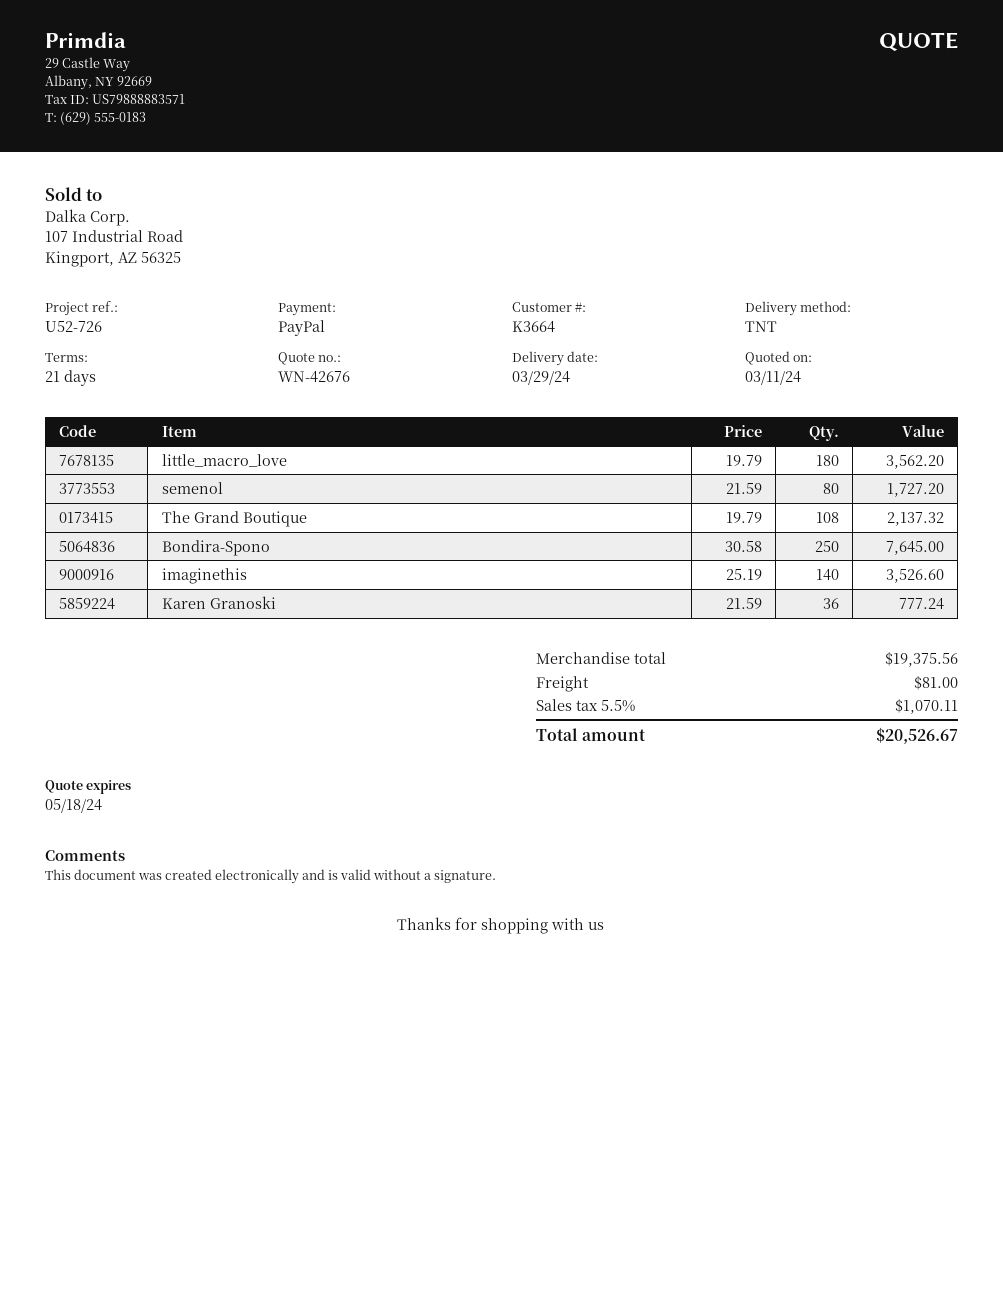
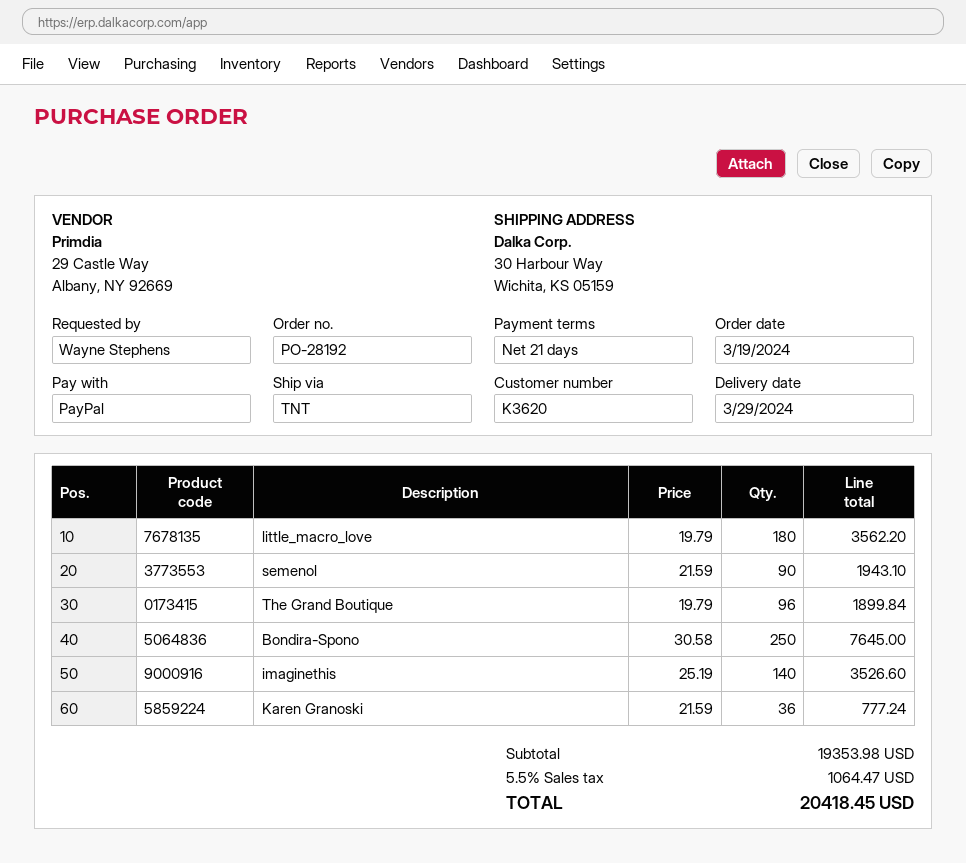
customer number: K3664 -> K3620
semenol: 80 x 21.59 = 1727.20 -> 90 x 21.59 = 1943.10
The Grand Boutique: 108 x 19.79 = 2137.32 -> 96 x 19.79 = 1899.84
subtotal: 19375.56 -> 19353.98
shipping: 81.00 -> none
tax: 5.5% = 1070.11 -> 5.5% = 1064.47
total: 20526.67 -> 20418.45

